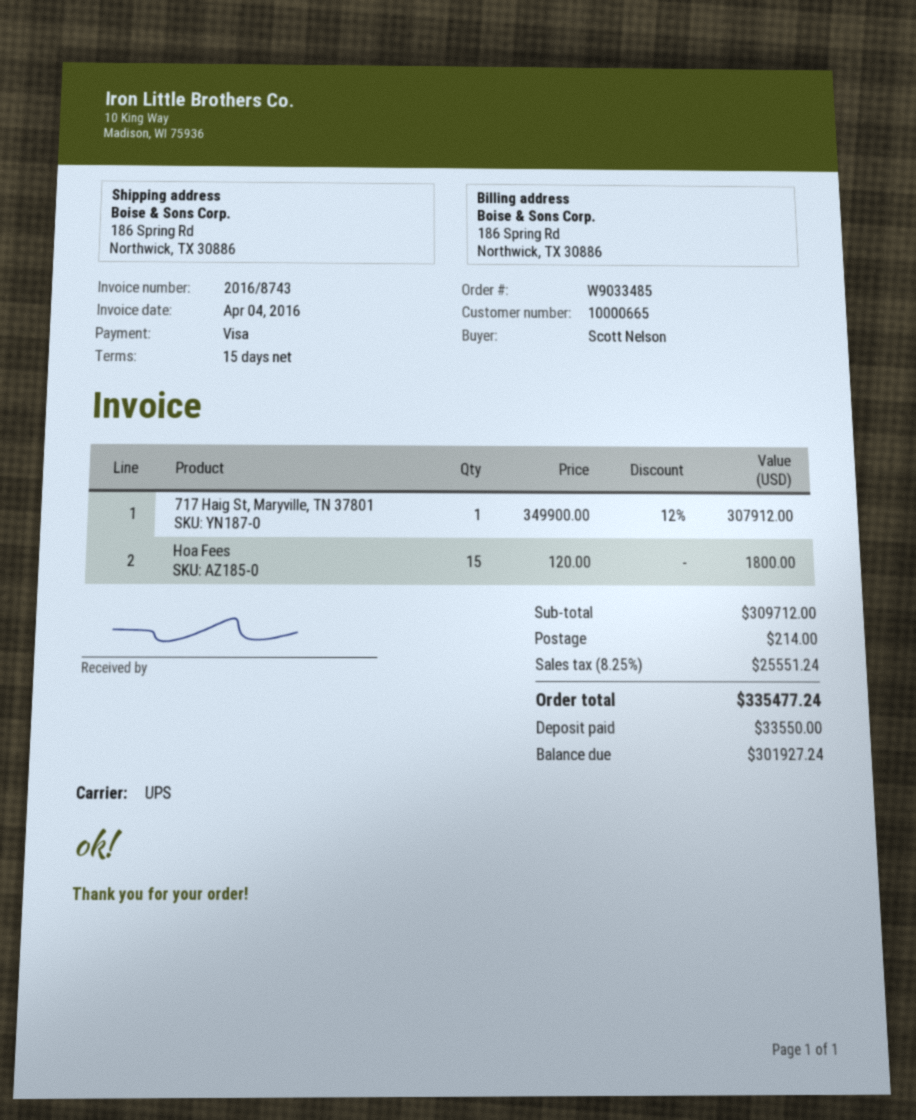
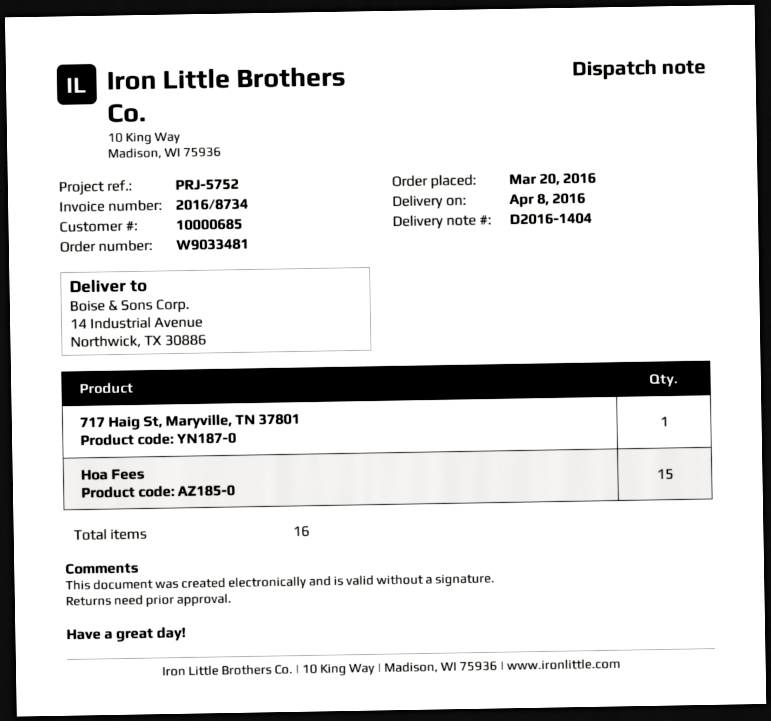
order number: W9033485 -> W9033481
invoice number: 2016/8743 -> 2016/8734
customer number: 10000665 -> 10000685
ship to: 186 Spring Rd, Northwick, TX 30886 -> 14 Industrial Avenue, Northwick, TX 30886

